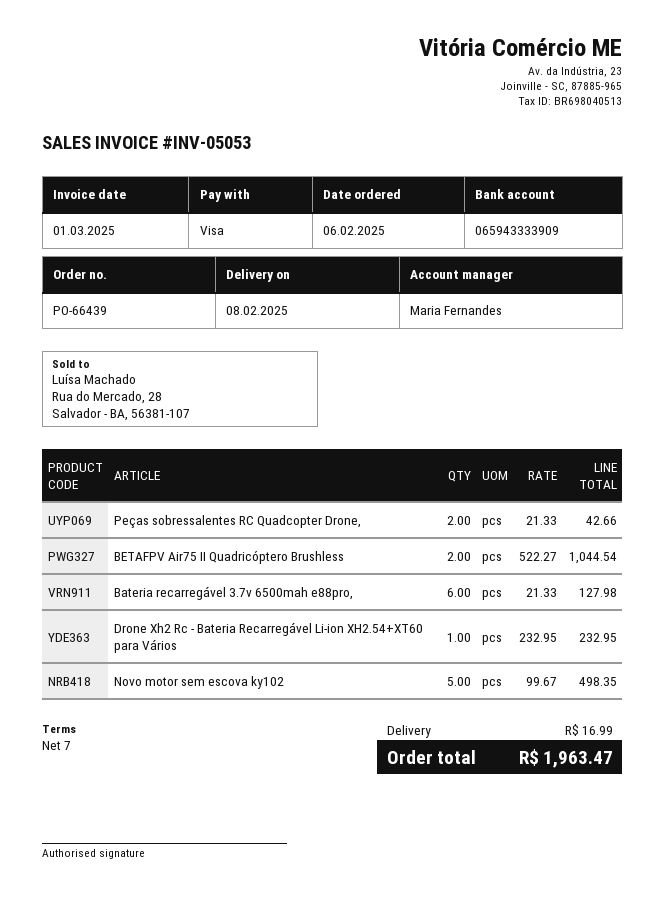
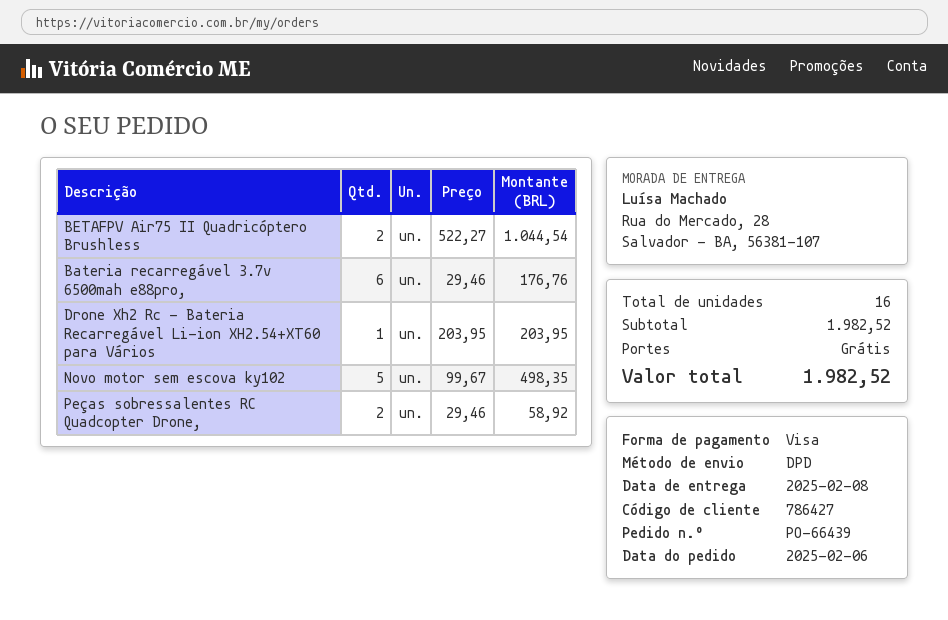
Peças sobressalentes RC Quadcopter Drone,: 2 x 21.33 = 42.66 -> 2 x 29.46 = 58.92
Bateria recarregável 3.7v 6500mah e88pro,: 6 x 21.33 = 127.98 -> 6 x 29.46 = 176.76
Drone Xh2 Rc - Bateria Recarregável Li-ion XH2.54+XT60 para Vários: 1 x 232.95 = 232.95 -> 1 x 203.95 = 203.95
shipping: 16.99 -> 0.00
total: 1963.47 -> 1982.52

